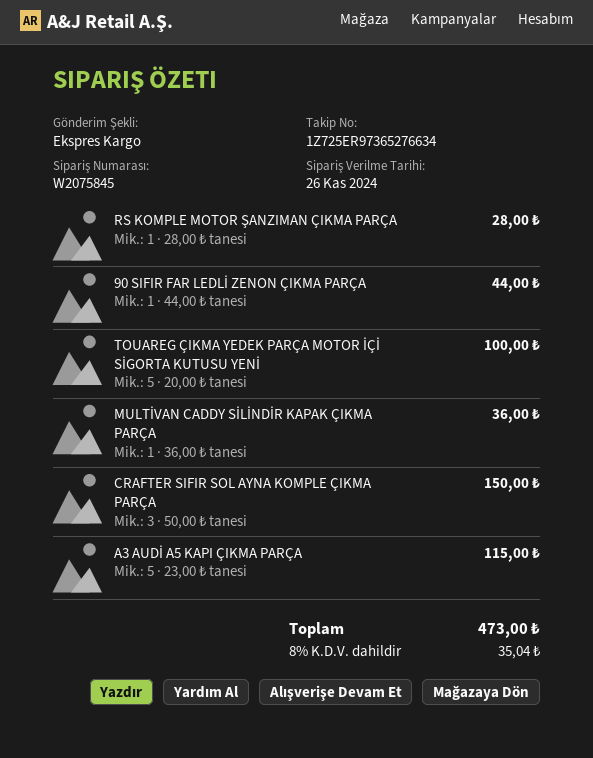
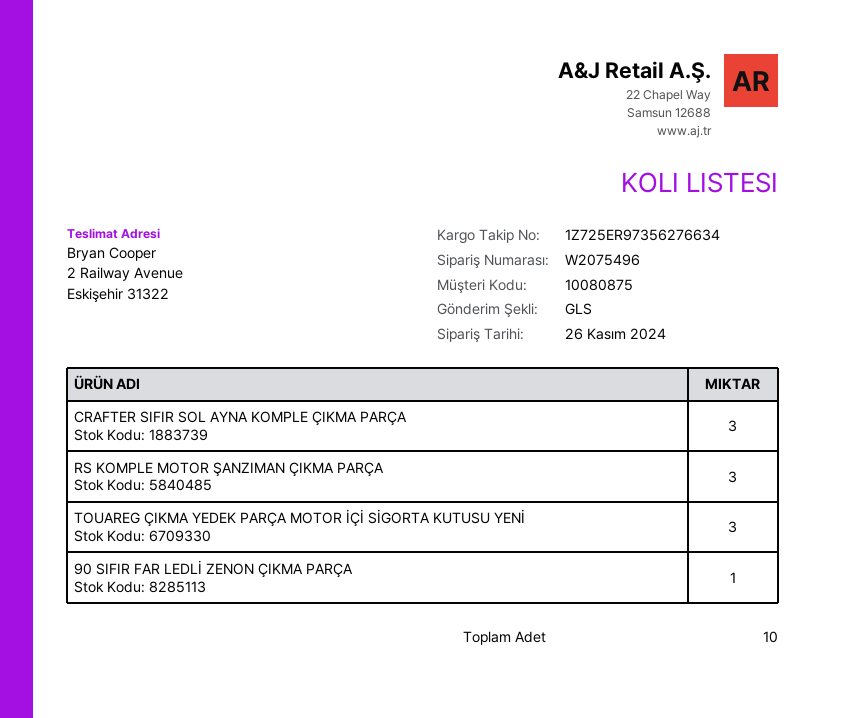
order number: W2075845 -> W2075496
shipping method: express -> GLS
tracking number: 1Z725ER97365276634 -> 1Z725ER97356276634
RS KOMPLE MOTOR ŞANZIMAN ÇIKMA PARÇA: 1 -> 3
TOUAREG ÇIKMA YEDEK PARÇA MOTOR İÇİ SİGORTA KUTUSU YENİ: 5 -> 3
MULTİVAN CADDY SİLİNDİR KAPAK ÇIKMA PARÇA: 1 -> none
A3 AUDİ A5 KAPI ÇIKMA PARÇA: 5 -> none

